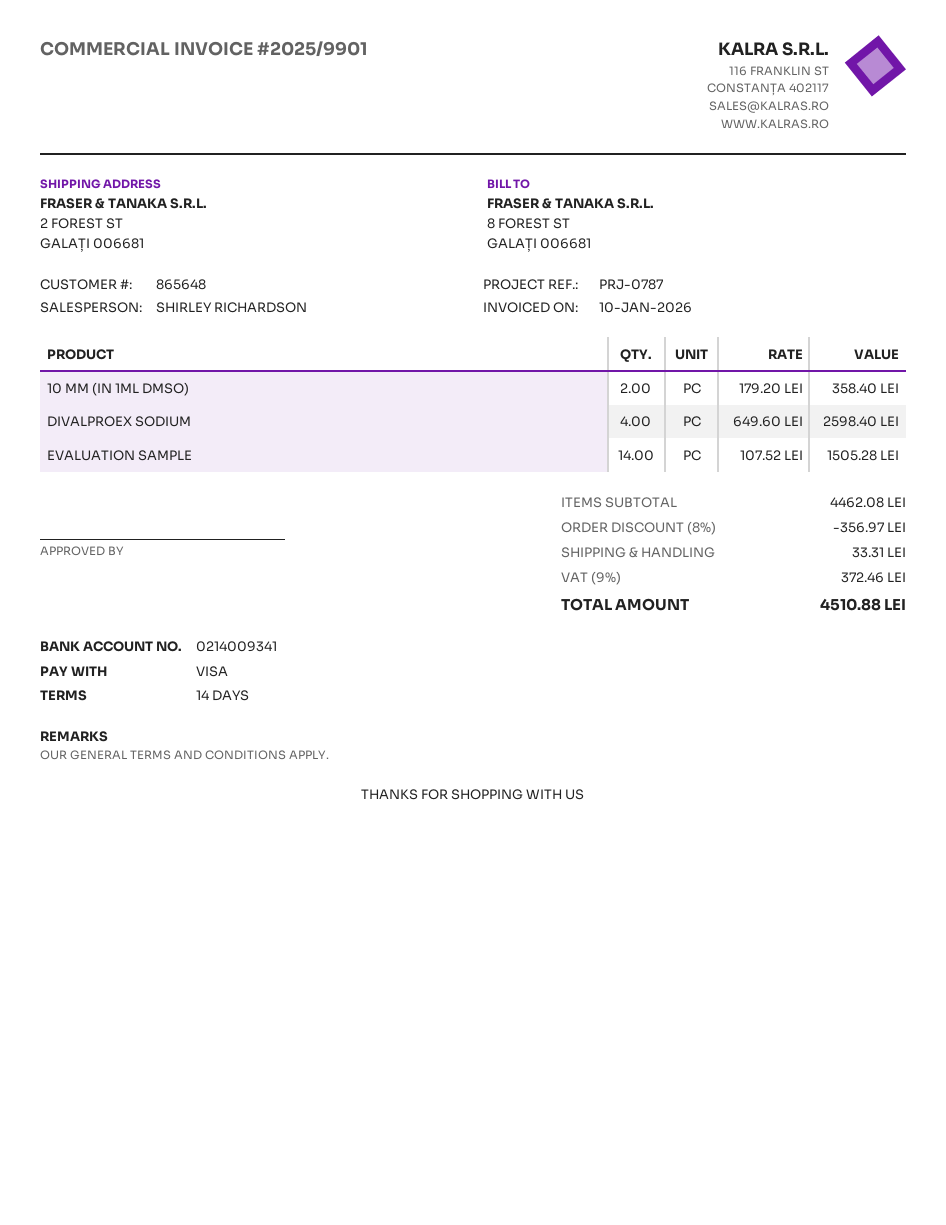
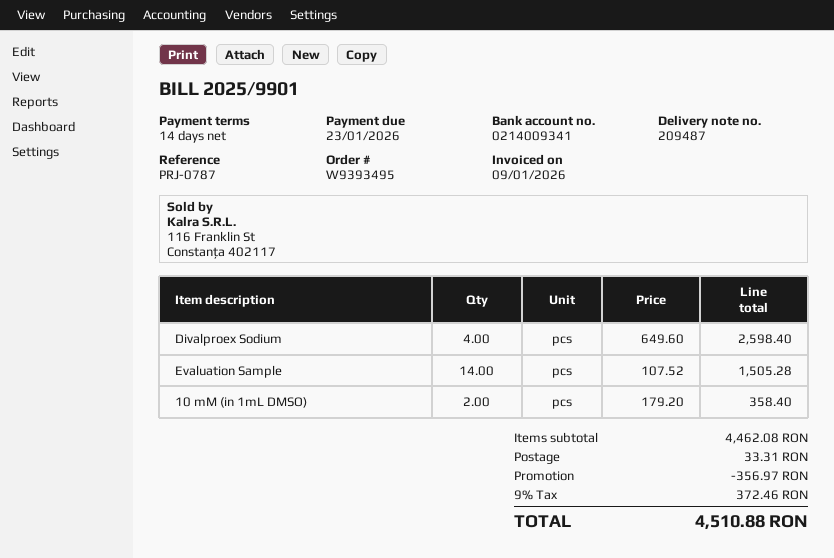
invoice date: 2026-01-10 -> 2026-01-09

